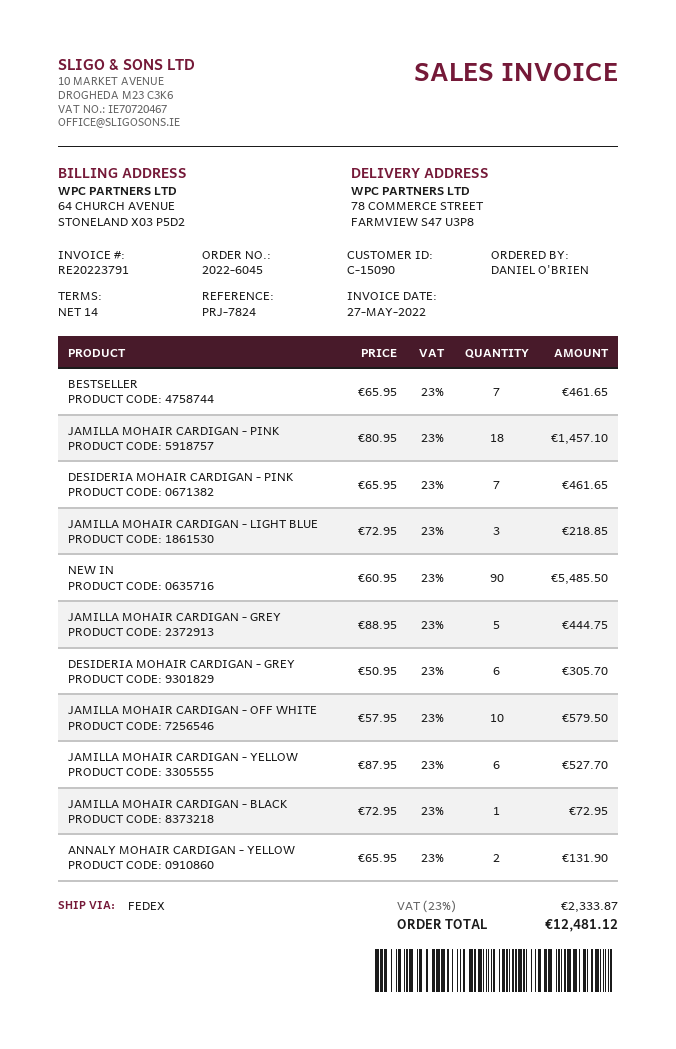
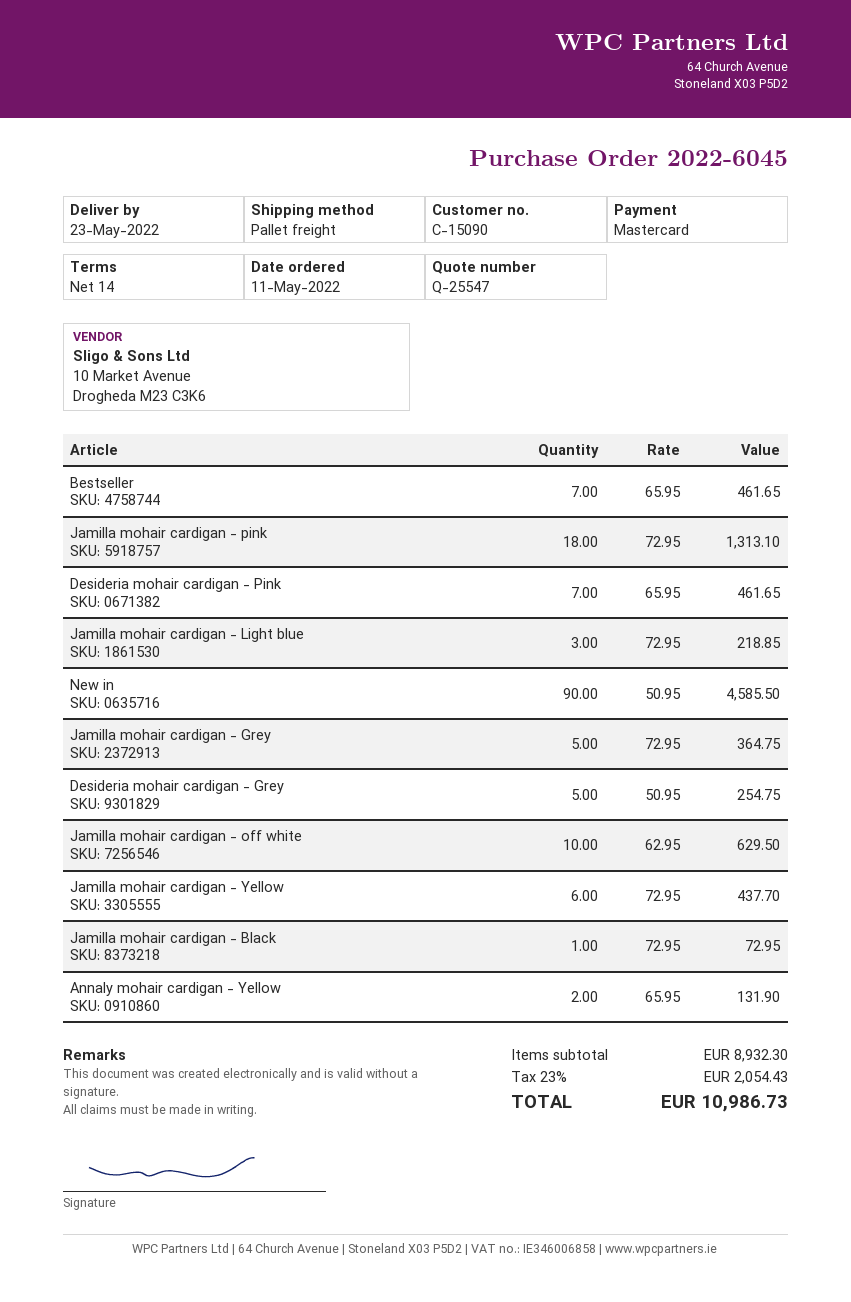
shipping method: FedEx -> pallet freight
JAMILLA MOHAIR CARDIGAN - PINK: 18 x 80.95 = 1457.10 -> 18 x 72.95 = 1313.10
NEW IN: 90 x 60.95 = 5485.50 -> 90 x 50.95 = 4585.50
JAMILLA MOHAIR CARDIGAN - GREY: 5 x 88.95 = 444.75 -> 5 x 72.95 = 364.75
DESIDERIA MOHAIR CARDIGAN - GREY: 6 x 50.95 = 305.70 -> 5 x 50.95 = 254.75
JAMILLA MOHAIR CARDIGAN - OFF WHITE: 10 x 57.95 = 579.50 -> 10 x 62.95 = 629.50
JAMILLA MOHAIR CARDIGAN - YELLOW: 6 x 87.95 = 527.70 -> 6 x 72.95 = 437.70
tax: 23% = 2333.87 -> 23% = 2054.43
total: 12481.12 -> 10986.73

